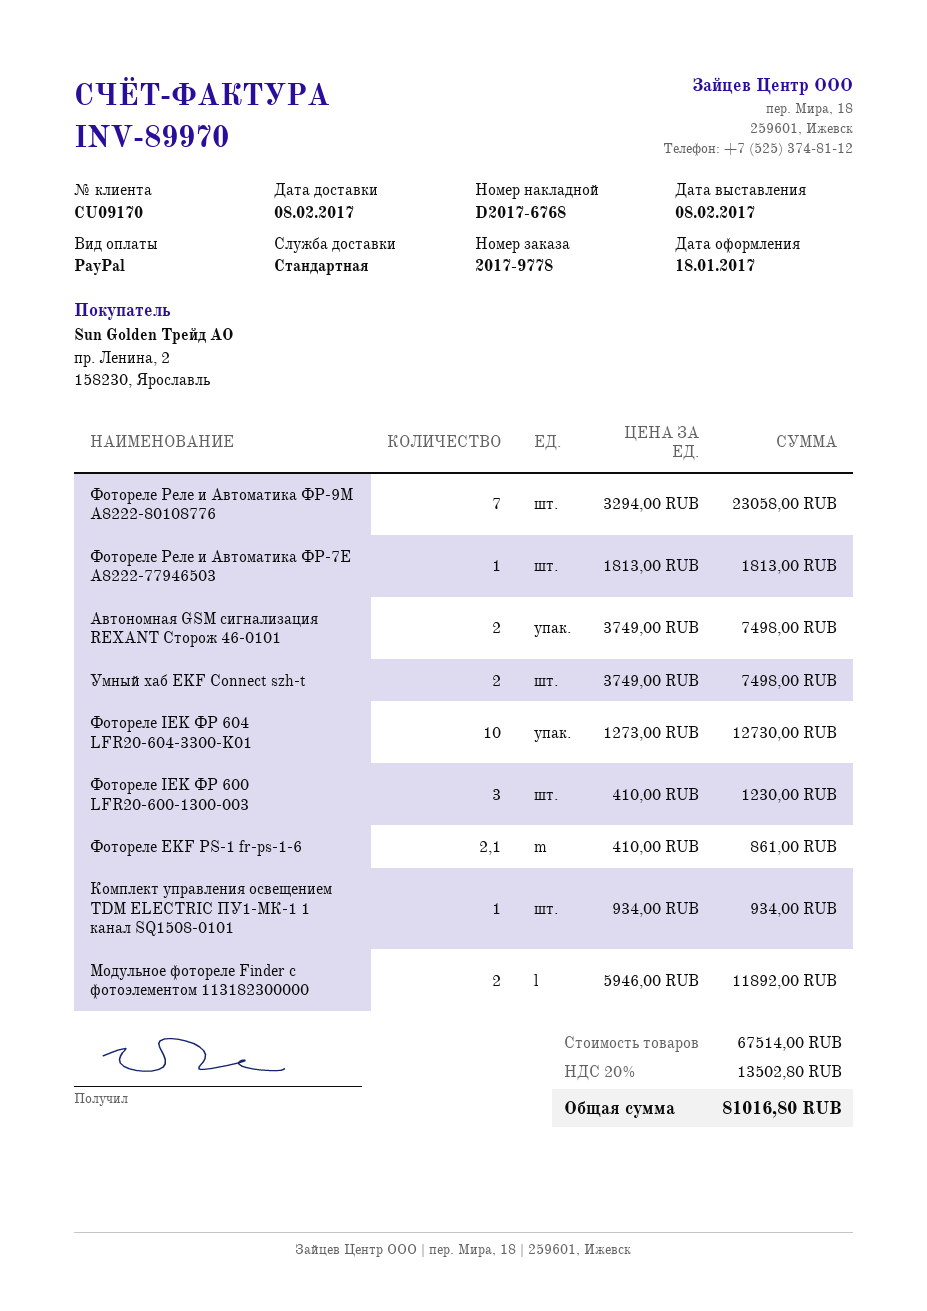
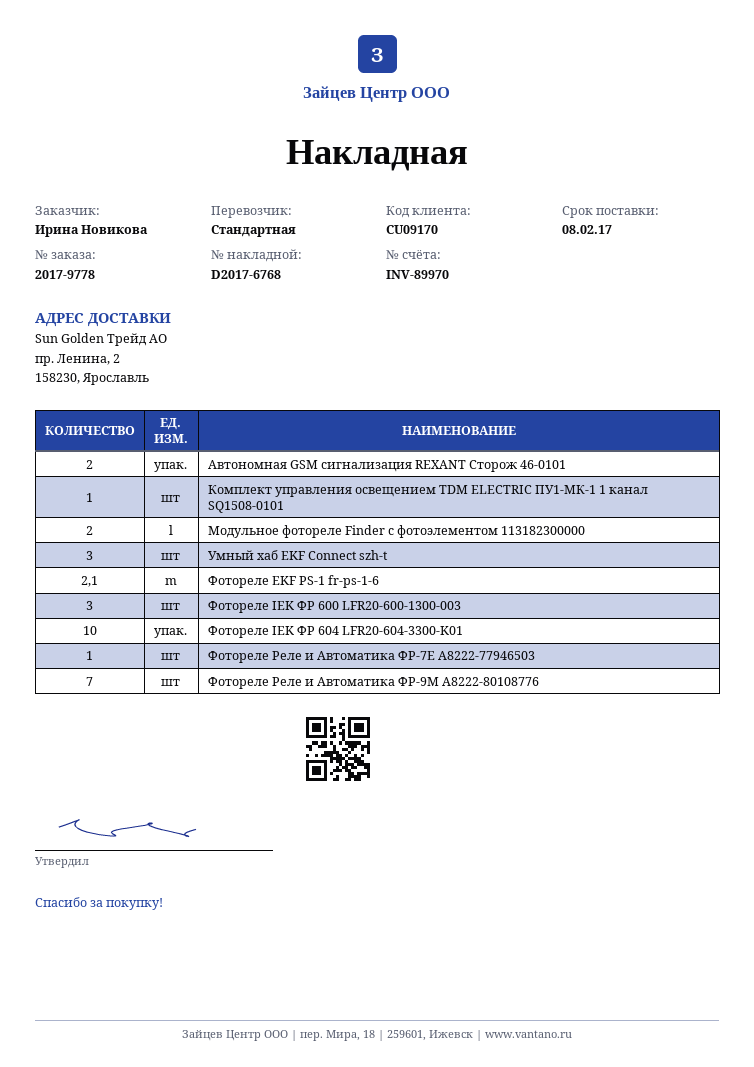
Умный хаб EKF Connect szh-t: 2 -> 3

